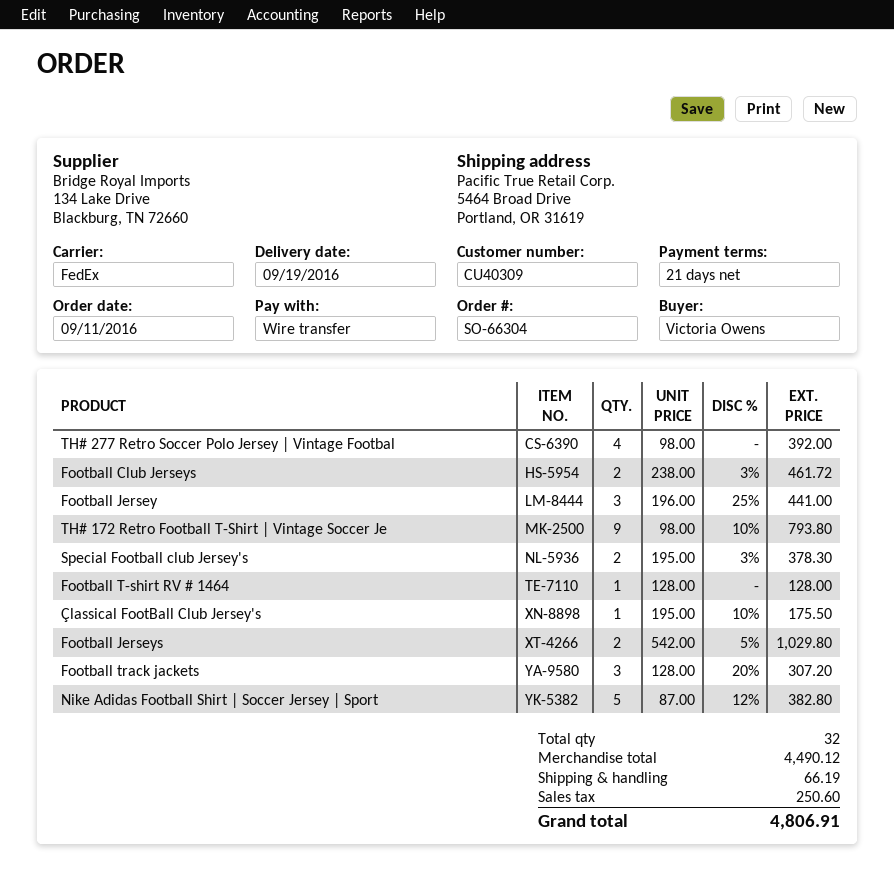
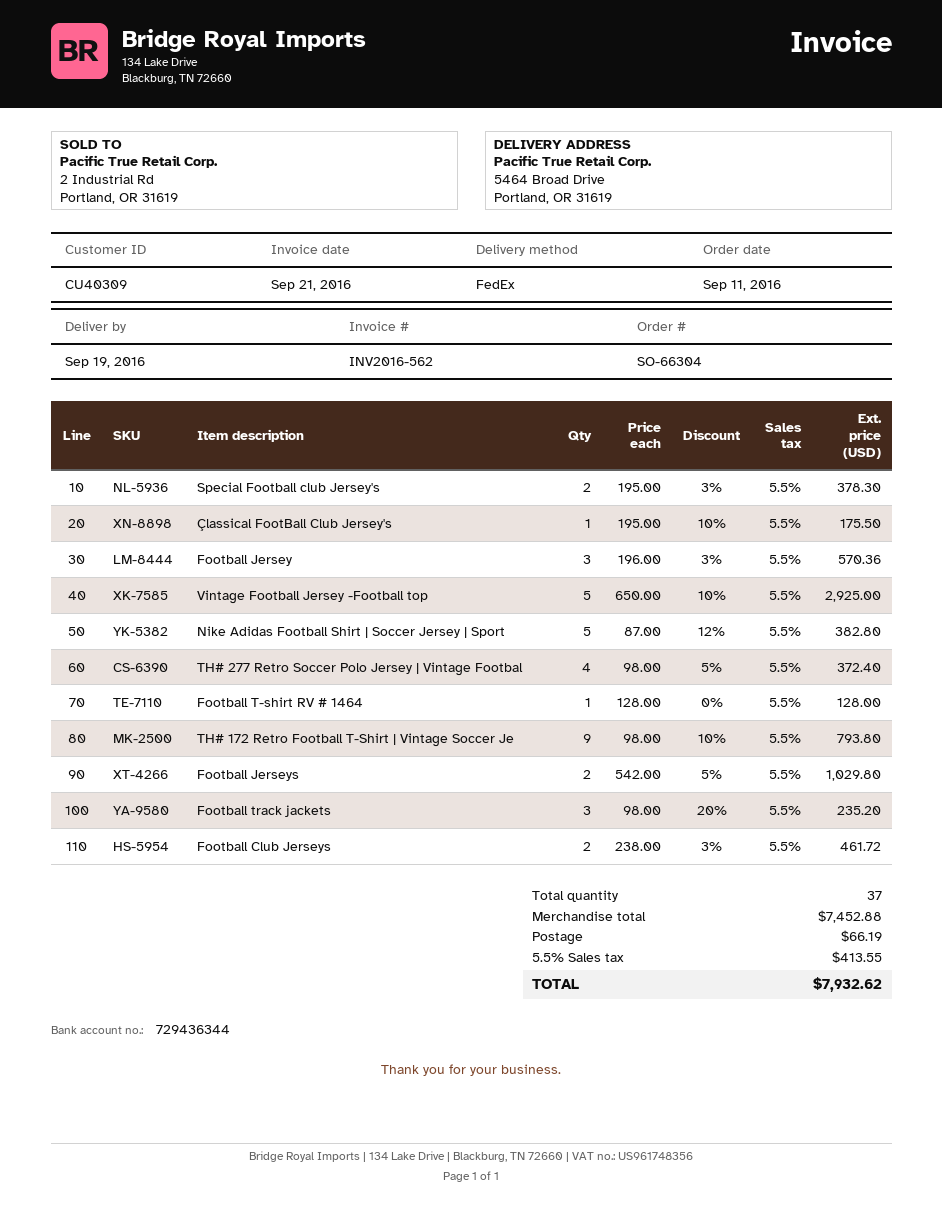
TH# 277 Retro Soccer Polo Jersey | Vintage Footbal: 4 x 98.00 = 392.00 -> 4 x 98.00 - 5% = 372.40
Football Jersey: 3 x 196.00 - 25% = 441.00 -> 3 x 196.00 - 3% = 570.36
Football track jackets: 3 x 128.00 - 20% = 307.20 -> 3 x 98.00 - 20% = 235.20
Vintage Football Jersey -Football top: none -> 5 x 650.00 - 10% = 2925.00
total quantity: 32 -> 37
subtotal: 4490.12 -> 7452.88
tax: 250.60 -> 413.55
total: 4806.91 -> 7932.62

